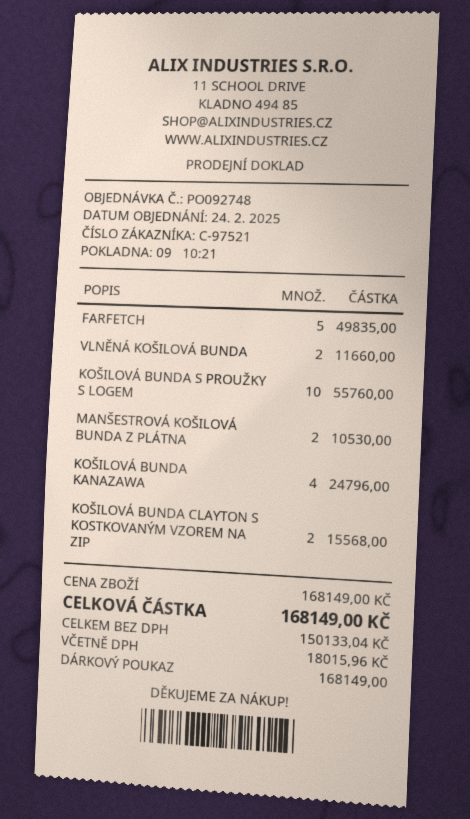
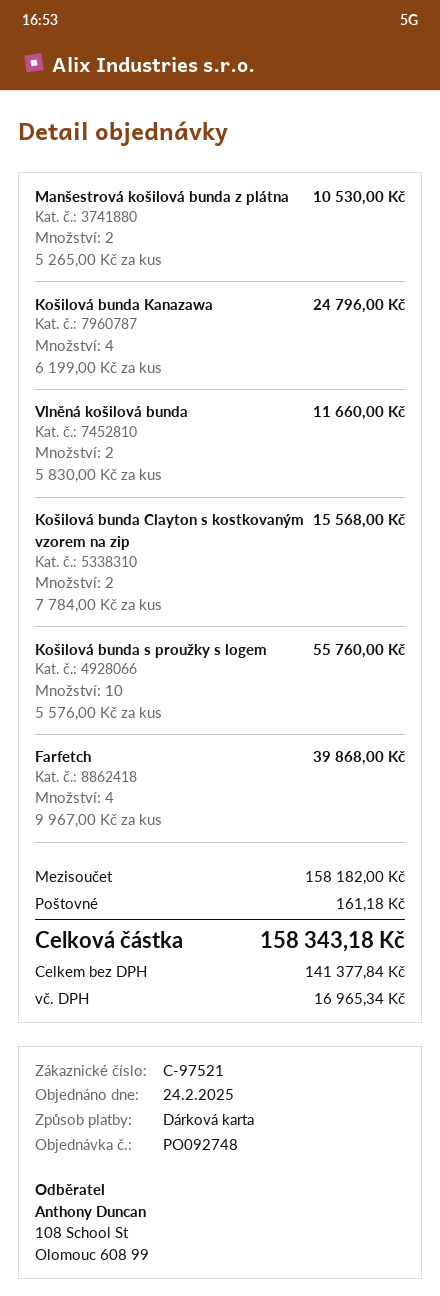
FARFETCH: 5 for 49835.00 -> 4 for 39868.00
subtotal: 168149.00 -> 158182.00
shipping: none -> 161.18
net: 150133.04 -> 141377.84
tax: 18015.96 -> 16965.34
total: 168149.00 -> 158343.18

